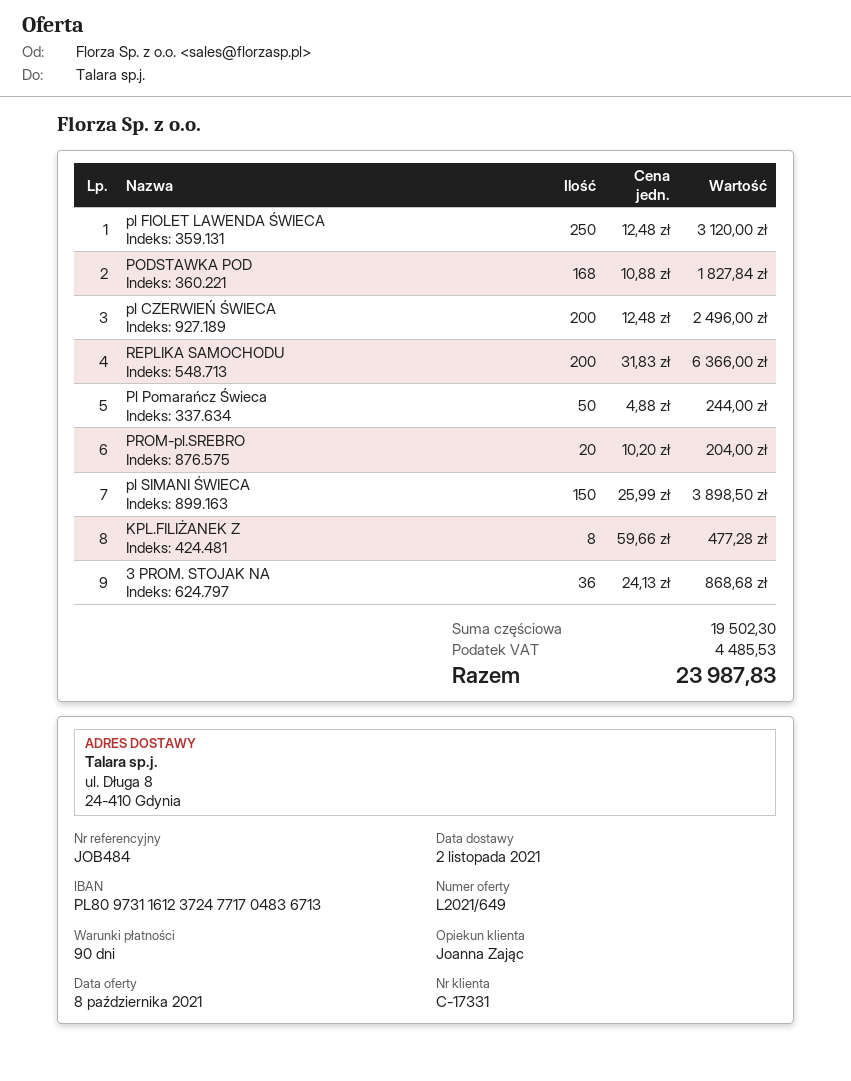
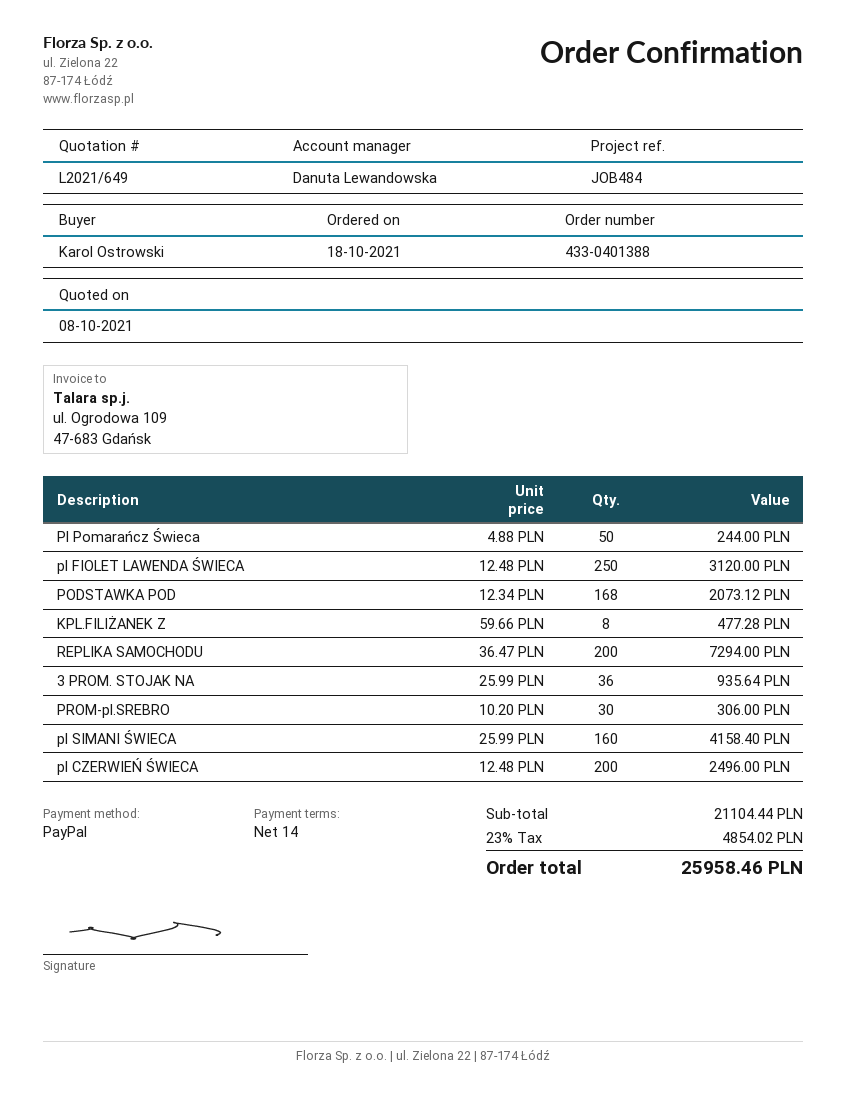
payment terms: 90 days -> 14 days
sales rep: Joanna Zając -> Danuta Lewandowska
PODSTAWKA POD: 168 x 10.88 = 1827.84 -> 168 x 12.34 = 2073.12
REPLIKA SAMOCHODU: 200 x 31.83 = 6366.00 -> 200 x 36.47 = 7294.00
PROM-pl.SREBRO: 20 x 10.20 = 204.00 -> 30 x 10.20 = 306.00
pl SIMANI ŚWIECA: 150 x 25.99 = 3898.50 -> 160 x 25.99 = 4158.40
3 PROM. STOJAK NA: 36 x 24.13 = 868.68 -> 36 x 25.99 = 935.64
subtotal: 19502.30 -> 21104.44
tax: 4485.53 -> 4854.02
total: 23987.83 -> 25958.46

